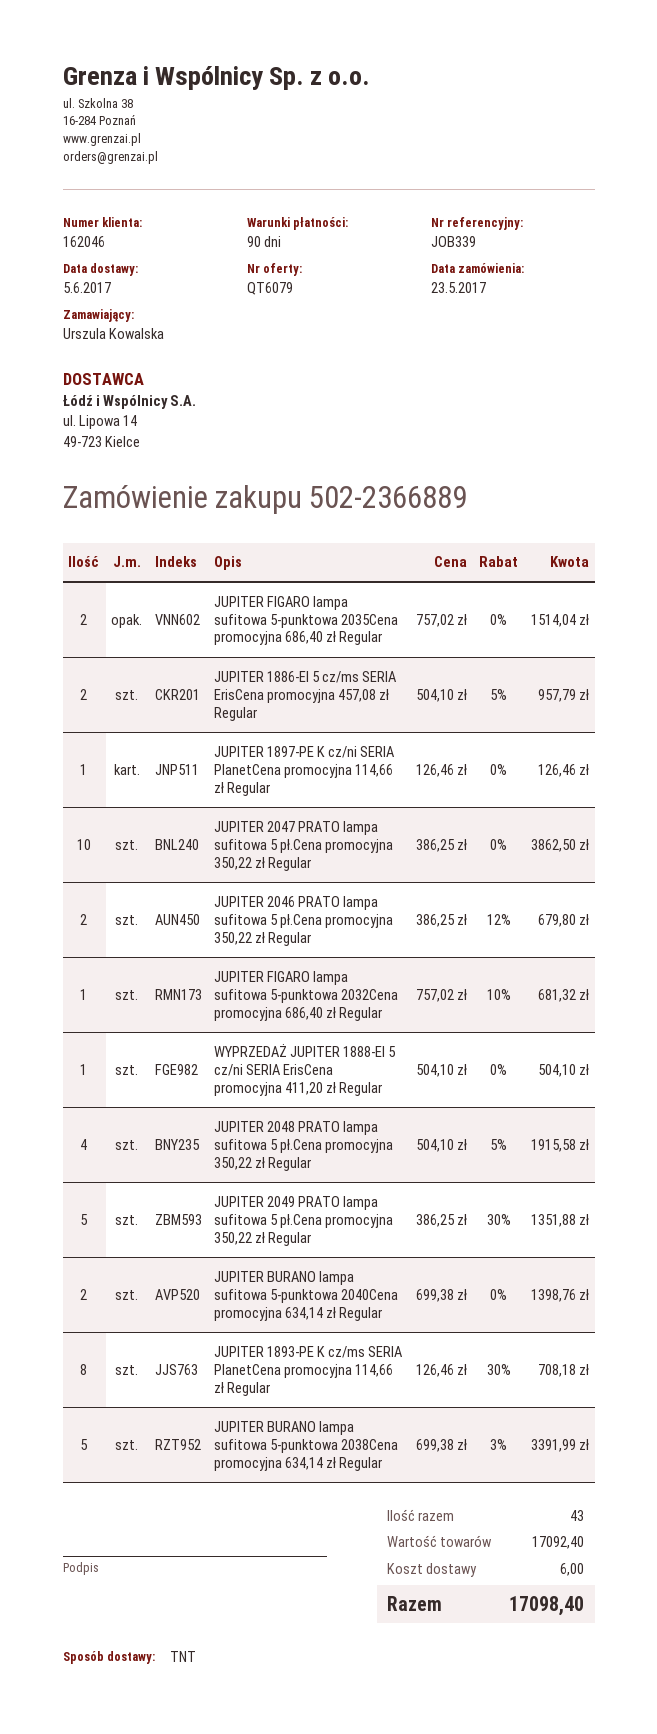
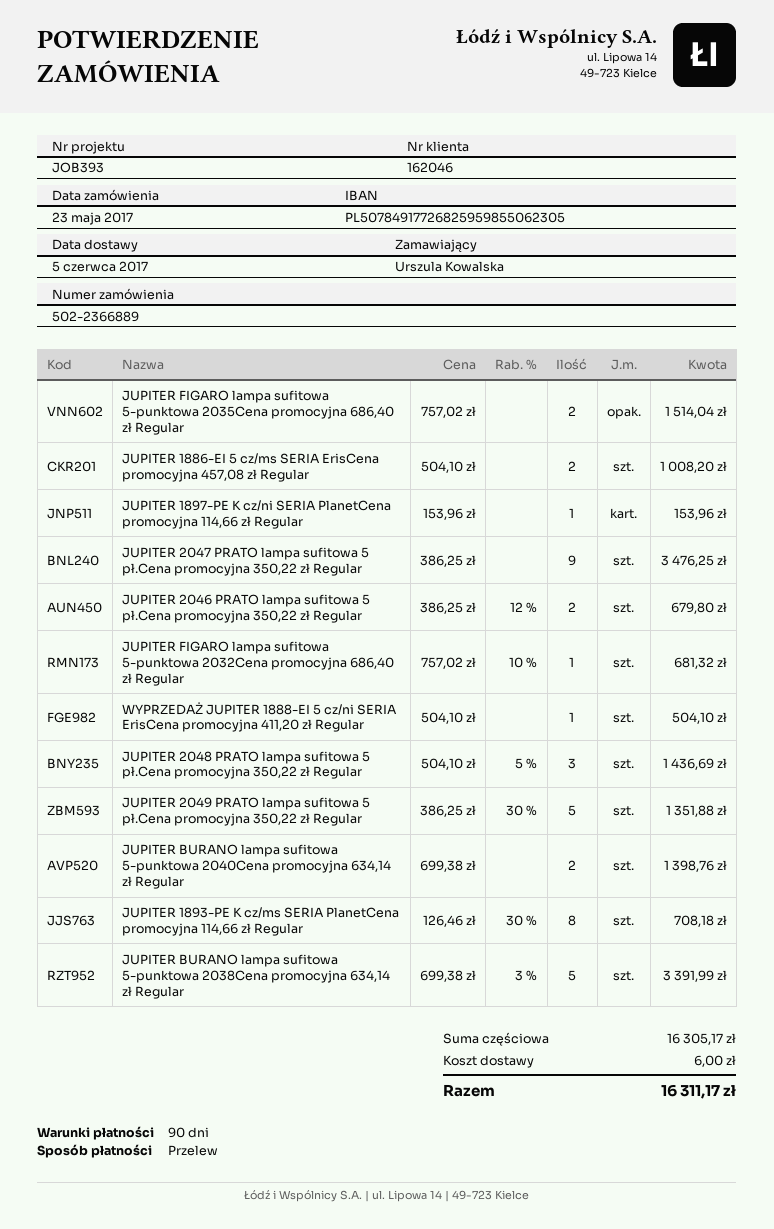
reference: JOB339 -> JOB393
JUPITER 1886-EI 5 cz/ms SERIA ErisCena promocyjna 457,08 zł Regular: 2 x 504.10 - 5% = 957.79 -> 2 x 504.10 = 1008.20
JUPITER 1897-PE K cz/ni SERIA PlanetCena promocyjna 114,66 zł Regular: 1 x 126.46 = 126.46 -> 1 x 153.96 = 153.96
JUPITER 2047 PRATO lampa sufitowa 5 pł.Cena promocyjna 350,22 zł Regular: 10 x 386.25 = 3862.50 -> 9 x 386.25 = 3476.25
JUPITER 2048 PRATO lampa sufitowa 5 pł.Cena promocyjna 350,22 zł Regular: 4 x 504.10 - 5% = 1915.58 -> 3 x 504.10 - 5% = 1436.69
subtotal: 17092.40 -> 16305.17
total: 17098.40 -> 16311.17

